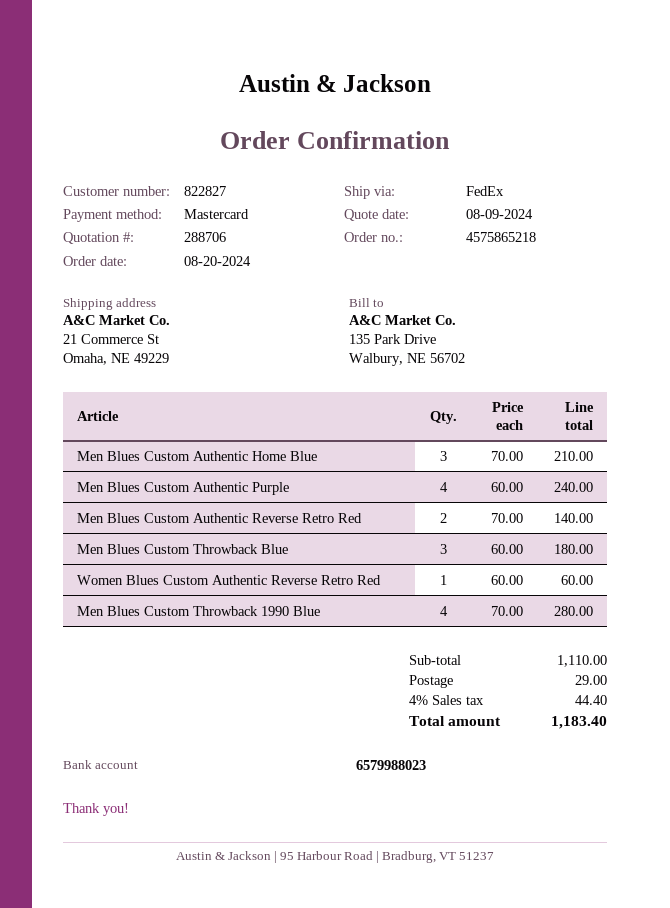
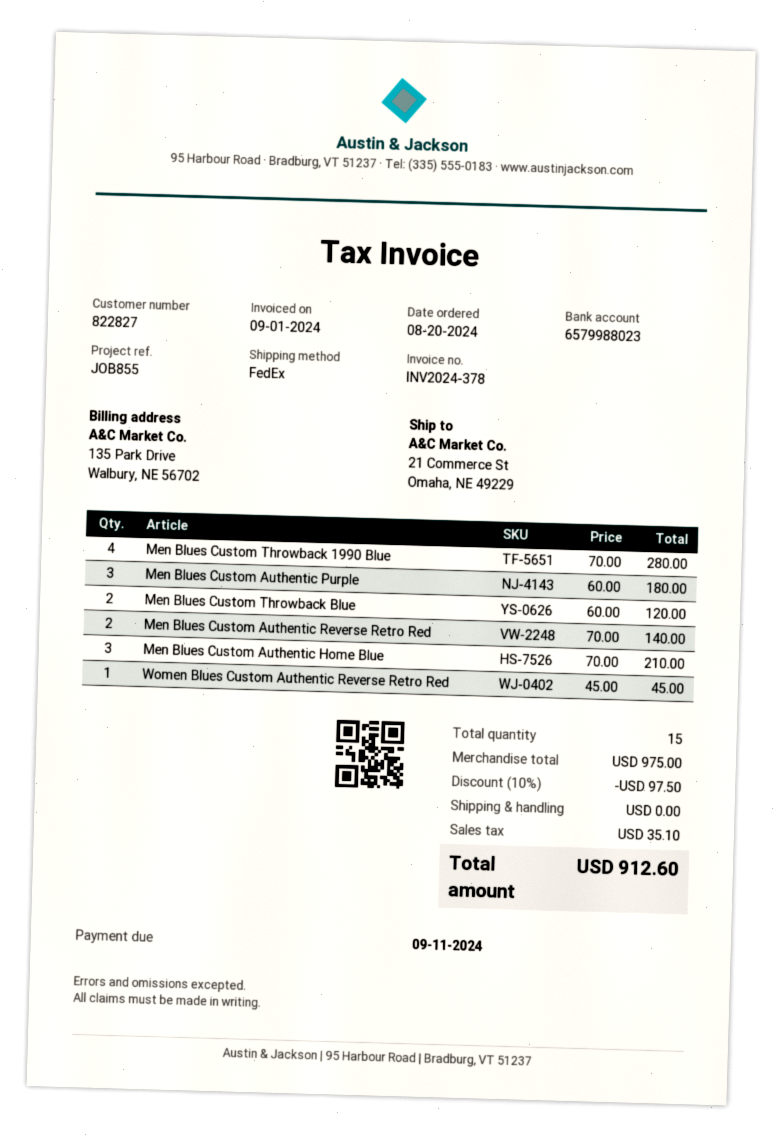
Men Blues Custom Authentic Purple: 4 x 60.00 = 240.00 -> 3 x 60.00 = 180.00
Men Blues Custom Throwback Blue: 3 x 60.00 = 180.00 -> 2 x 60.00 = 120.00
Women Blues Custom Authentic Reverse Retro Red: 1 x 60.00 = 60.00 -> 1 x 45.00 = 45.00
subtotal: 1110.00 -> 975.00
discount: none -> 10% = 97.50
shipping: 29.00 -> 0.00
tax: 44.40 -> 35.10
total: 1183.40 -> 912.60

